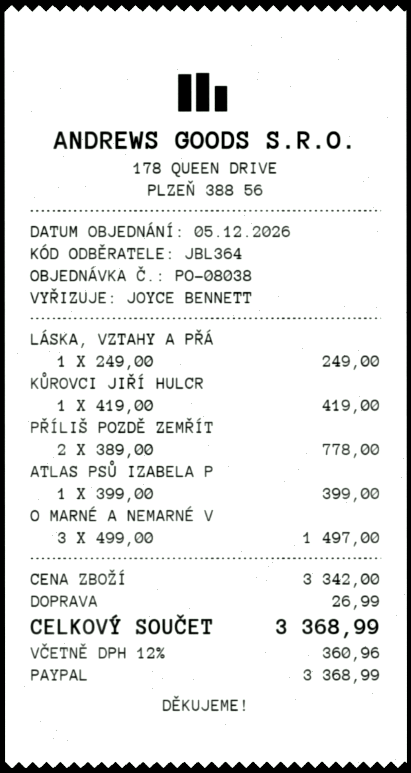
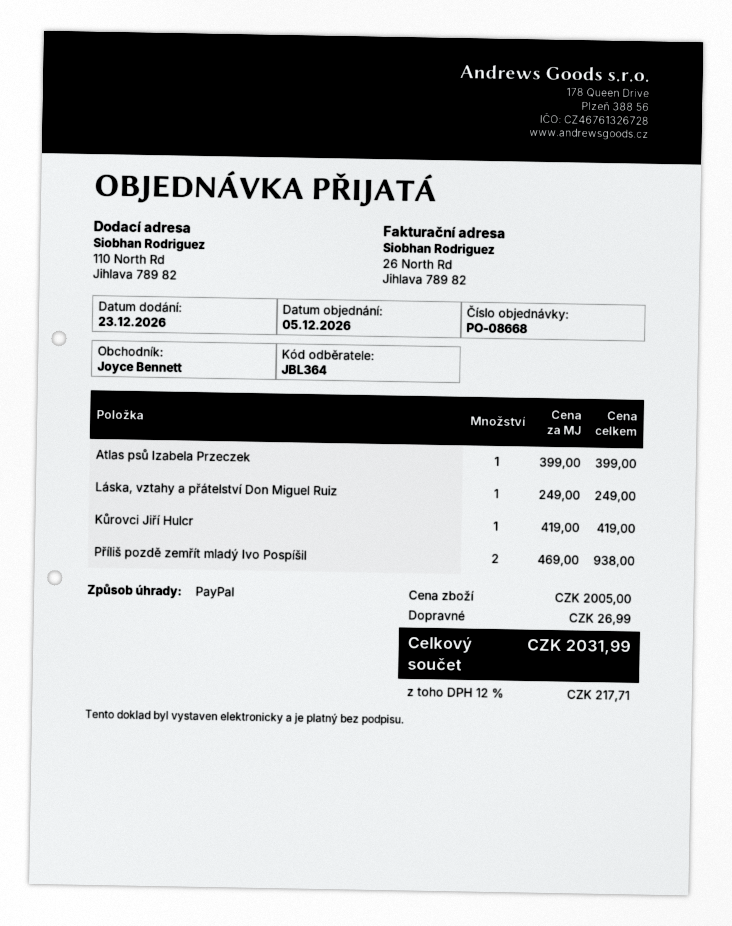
order number: PO-08038 -> PO-08668
PŘÍLIŠ POZDĚ ZEMŘÍT: 2 x 389.00 = 778.00 -> 2 x 469.00 = 938.00
O MARNÉ A NEMARNÉ V: 3 x 499.00 = 1497.00 -> none
subtotal: 3342.00 -> 2005.00
tax: 12% = 360.96 -> 12% = 217.71
total: 3368.99 -> 2031.99

